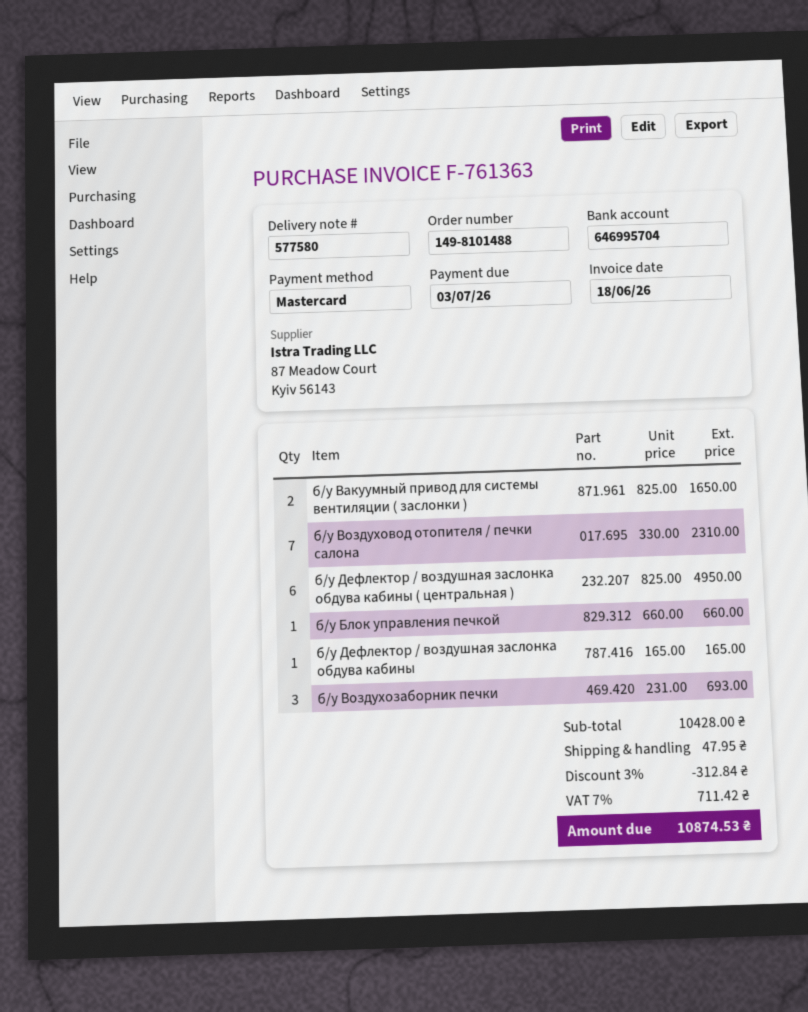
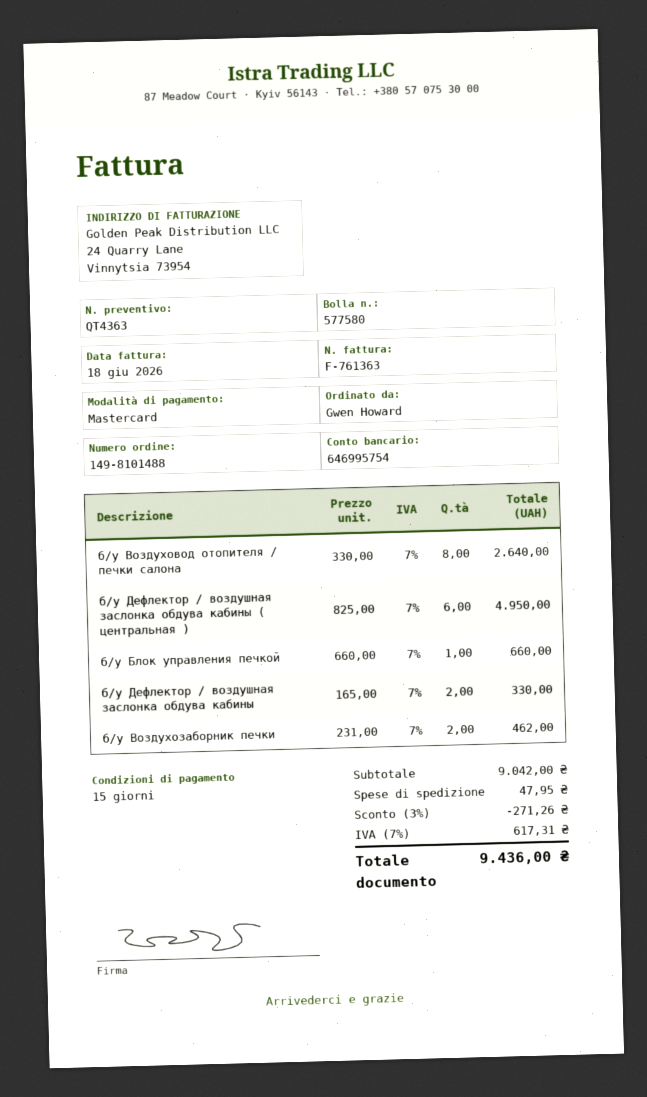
bank account: 646995704 -> 646995754
б/у Вакуумный привод для системы вентиляции ( заслонки ): 2 x 825.00 = 1650.00 -> none
б/у Воздуховод отопителя / печки салона: 7 x 330.00 = 2310.00 -> 8 x 330.00 = 2640.00
б/у Дефлектор / воздушная заслонка обдува кабины: 1 x 165.00 = 165.00 -> 2 x 165.00 = 330.00
б/у Воздухозаборник печки: 3 x 231.00 = 693.00 -> 2 x 231.00 = 462.00
subtotal: 10428.00 -> 9042.00
discount: 3% = 312.84 -> 3% = 271.26
tax: 7% = 711.42 -> 7% = 617.31
total: 10874.53 -> 9436.00

